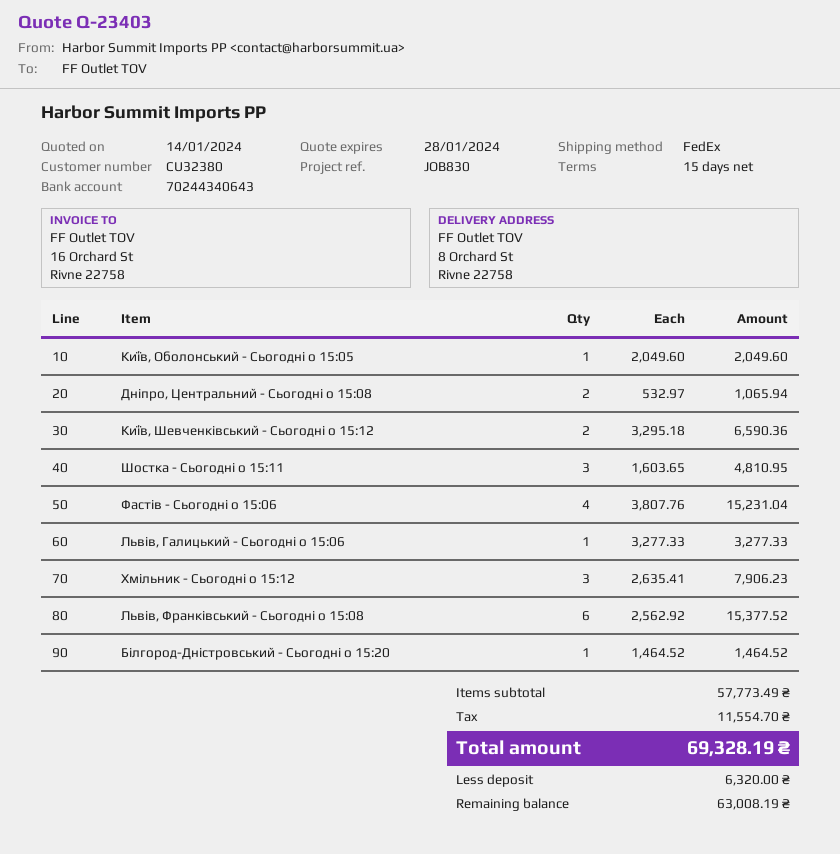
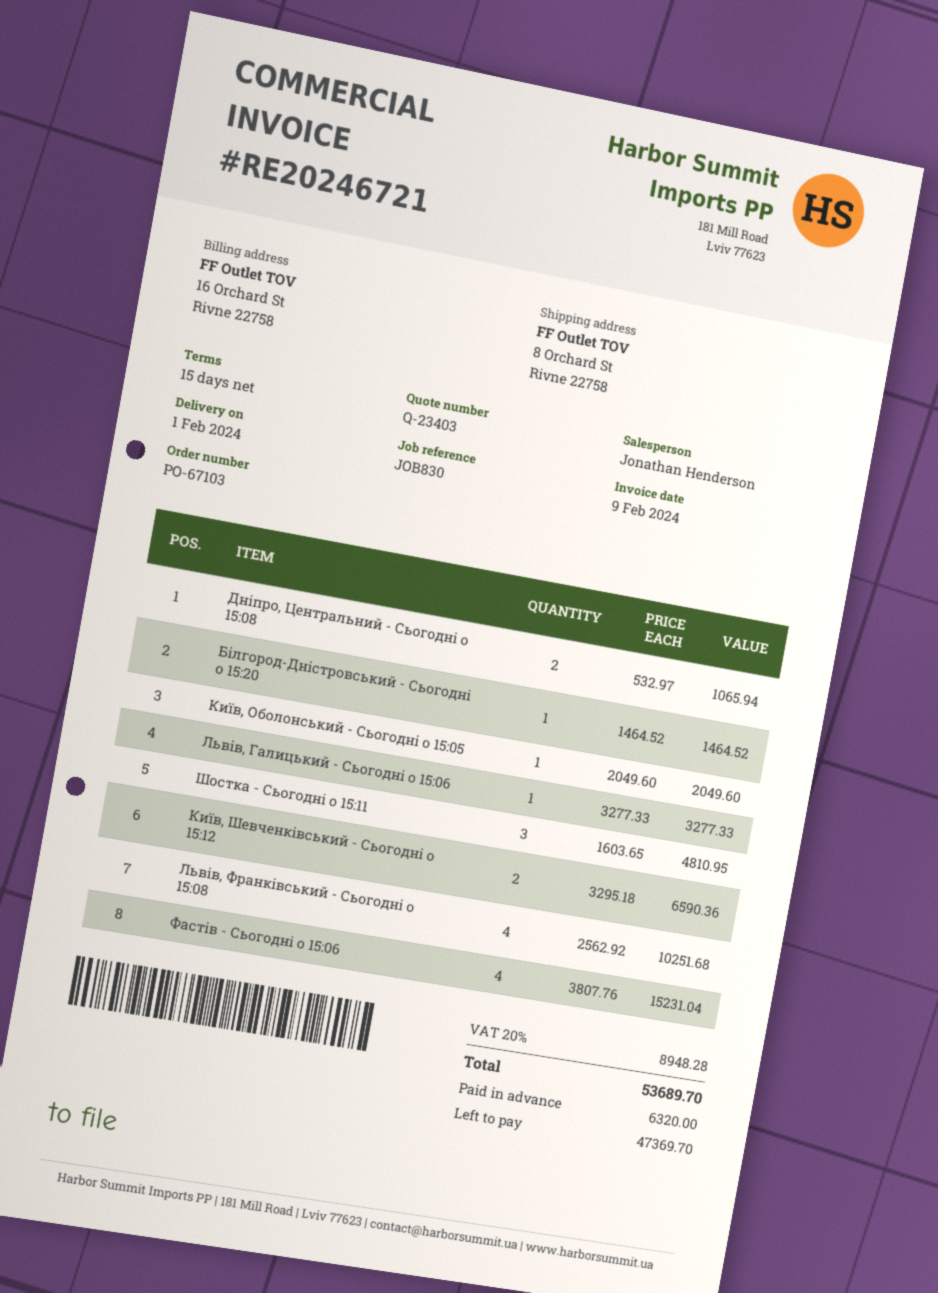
Хмільник - Сьогодні о 15:12: 3 x 2635.41 = 7906.23 -> none
Львів, Франківський - Сьогодні о 15:08: 6 x 2562.92 = 15377.52 -> 4 x 2562.92 = 10251.68
tax: 11554.70 -> 8948.28
total: 69328.19 -> 53689.70
balance: 63008.19 -> 47369.70

